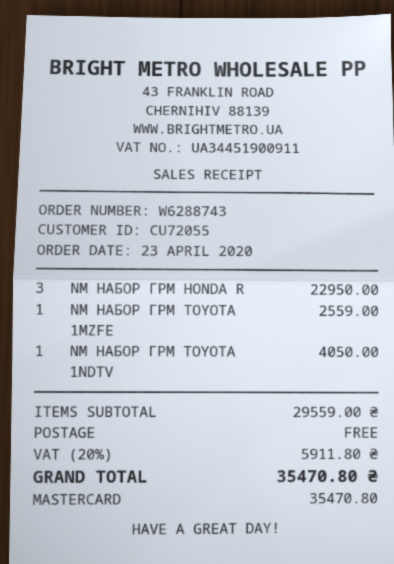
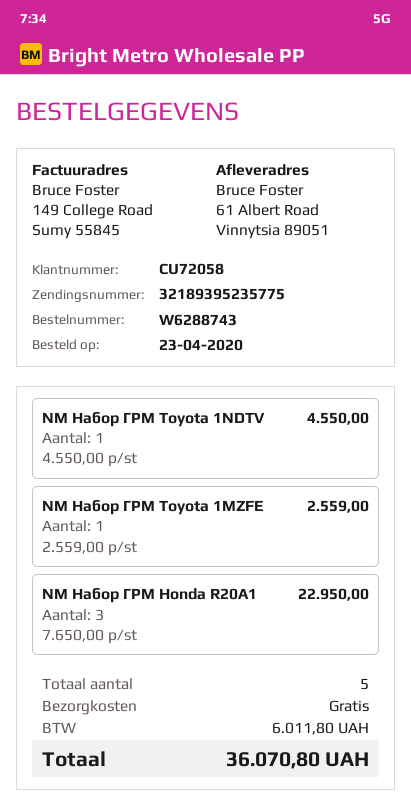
customer number: CU72055 -> CU72058
NM НАБОР ГРМ TOYOTA 1NDTV: 1 for 4050.00 -> 1 for 4550.00
tax: 5911.80 -> 6011.80
total: 35470.80 -> 36070.80

